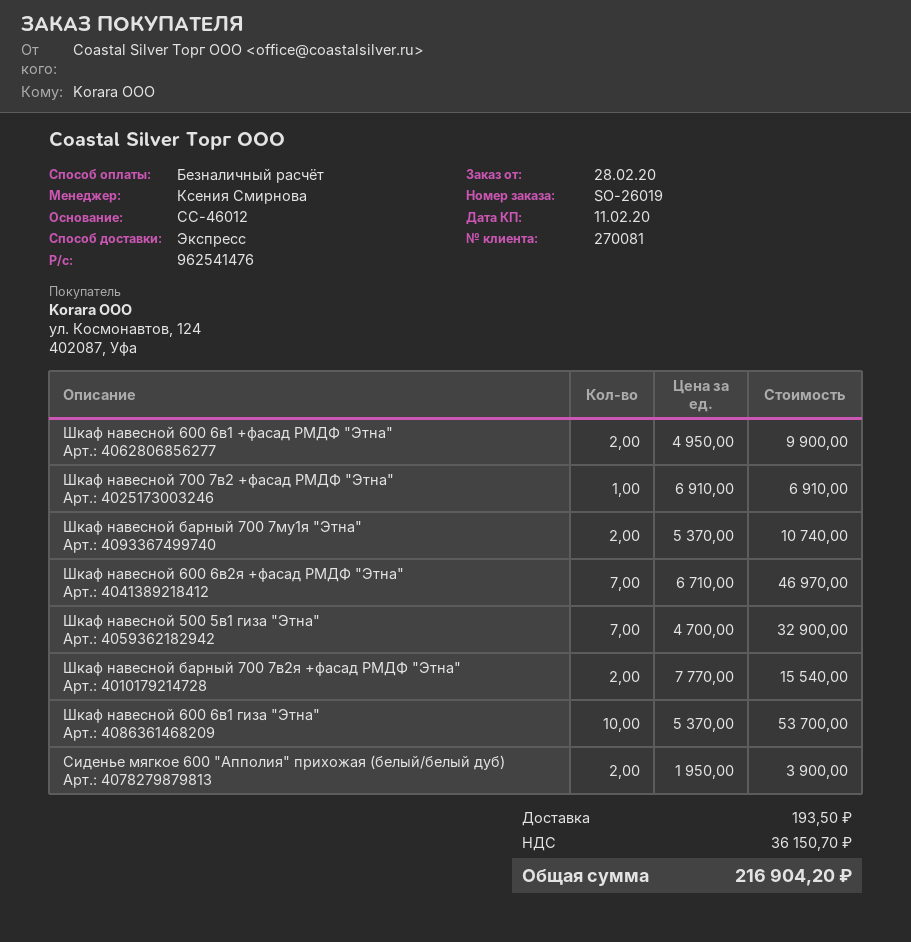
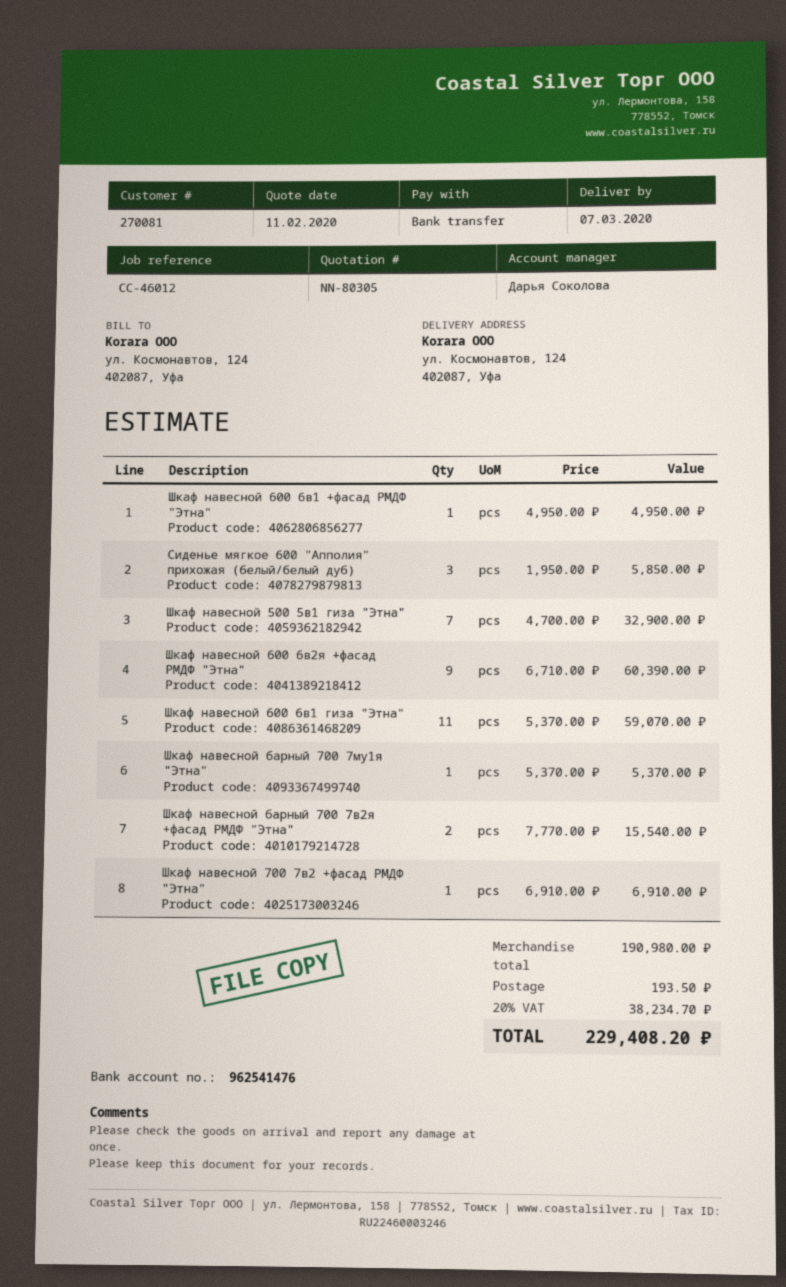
sales rep: Ксения Смирнова -> Дарья Соколова
Шкаф навесной 600 6в1 +фасад РМДФ "Этна": 2 x 4950.00 = 9900.00 -> 1 x 4950.00 = 4950.00
Шкаф навесной барный 700 7му1я "Этна": 2 x 5370.00 = 10740.00 -> 1 x 5370.00 = 5370.00
Шкаф навесной 600 6в2я +фасад РМДФ "Этна": 7 x 6710.00 = 46970.00 -> 9 x 6710.00 = 60390.00
Шкаф навесной 600 6в1 гиза "Этна": 10 x 5370.00 = 53700.00 -> 11 x 5370.00 = 59070.00
Сиденье мягкое 600 "Апполия" прихожая (белый/белый дуб): 2 x 1950.00 = 3900.00 -> 3 x 1950.00 = 5850.00
tax: 36150.70 -> 38234.70
total: 216904.20 -> 229408.20

